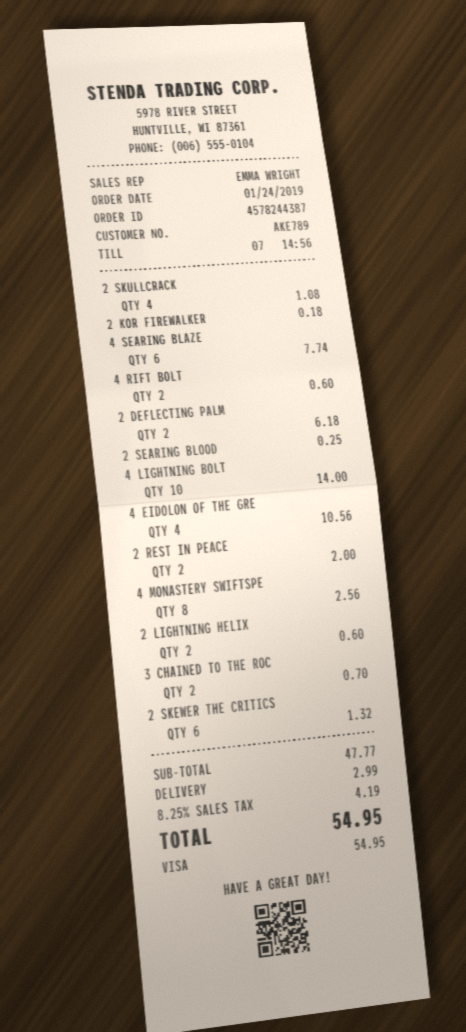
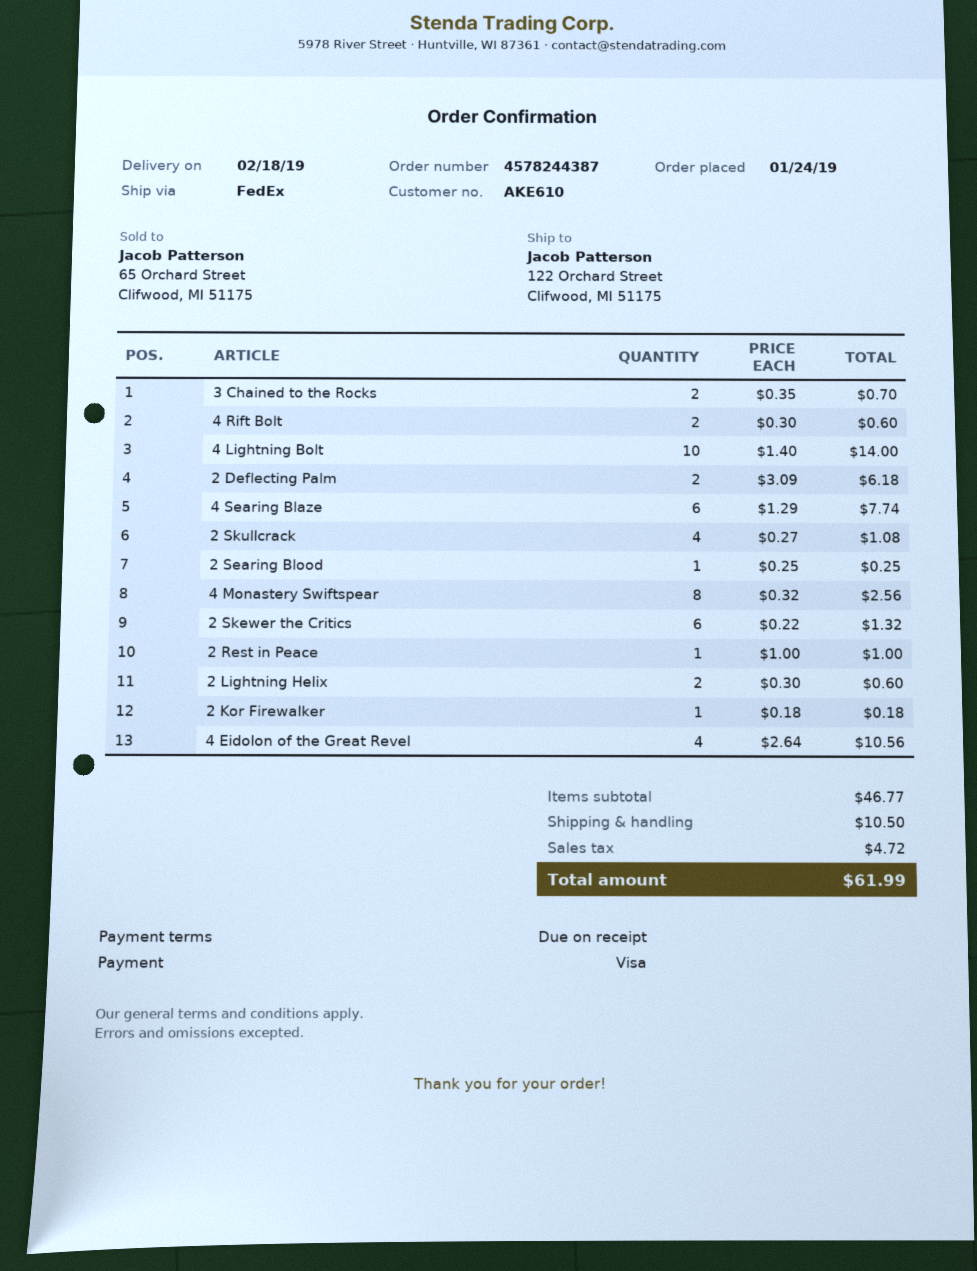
customer number: AKE789 -> AKE610
2 REST IN PEACE: 2 for 2.00 -> 1 for 1.00
subtotal: 47.77 -> 46.77
shipping: 2.99 -> 10.50
tax: 4.19 -> 4.72
total: 54.95 -> 61.99

